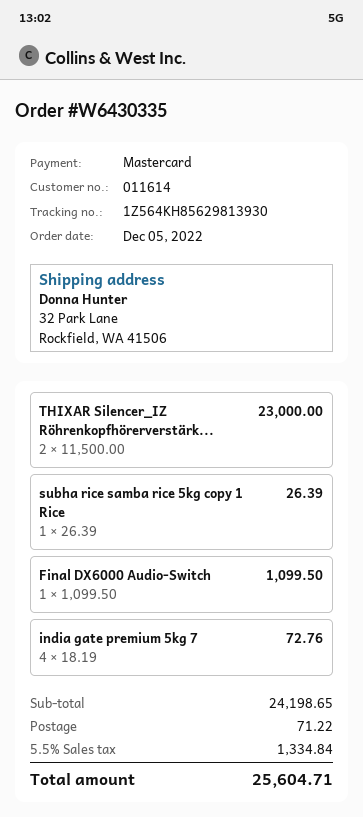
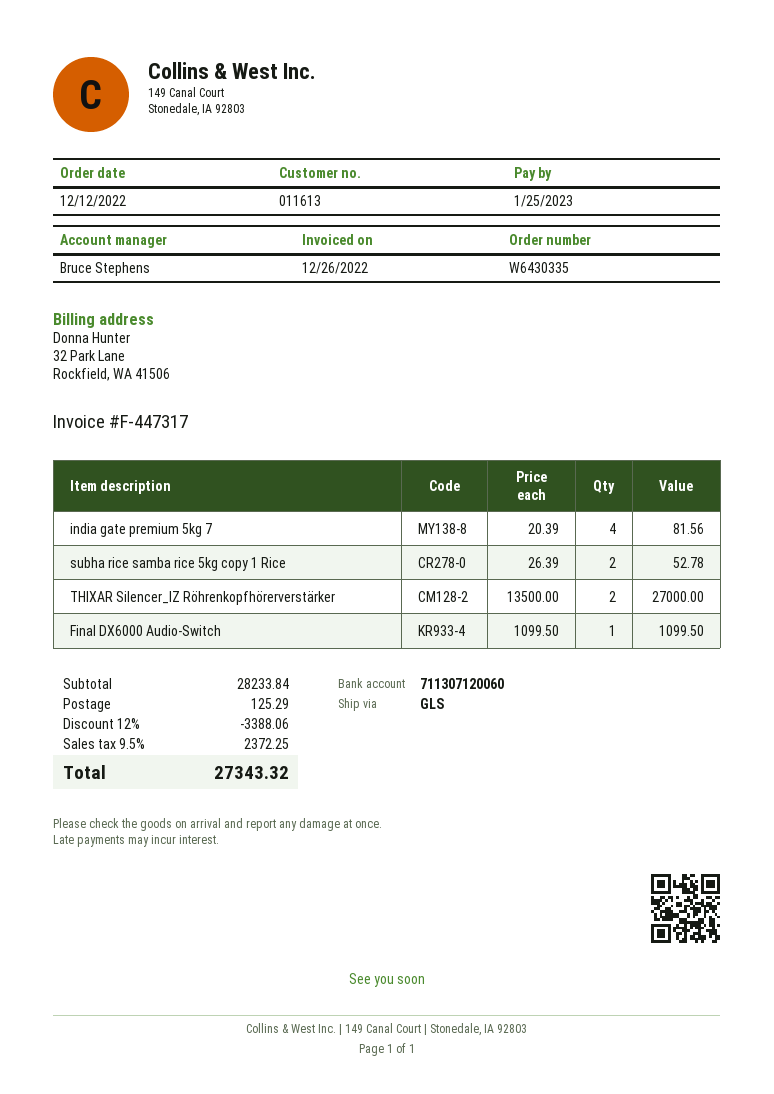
order date: 2022-12-05 -> 2022-12-12
customer number: 011614 -> 011613
THIXAR Silencer_IZ Röhrenkopfhörerverstärk...: 2 x 11500.00 = 23000.00 -> 2 x 13500.00 = 27000.00
subha rice samba rice 5kg copy 1 Rice: 1 x 26.39 = 26.39 -> 2 x 26.39 = 52.78
india gate premium 5kg 7: 4 x 18.19 = 72.76 -> 4 x 20.39 = 81.56
subtotal: 24198.65 -> 28233.84
discount: none -> 12% = 3388.06
shipping: 71.22 -> 125.29
tax: 5.5% = 1334.84 -> 9.5% = 2372.25
total: 25604.71 -> 27343.32

